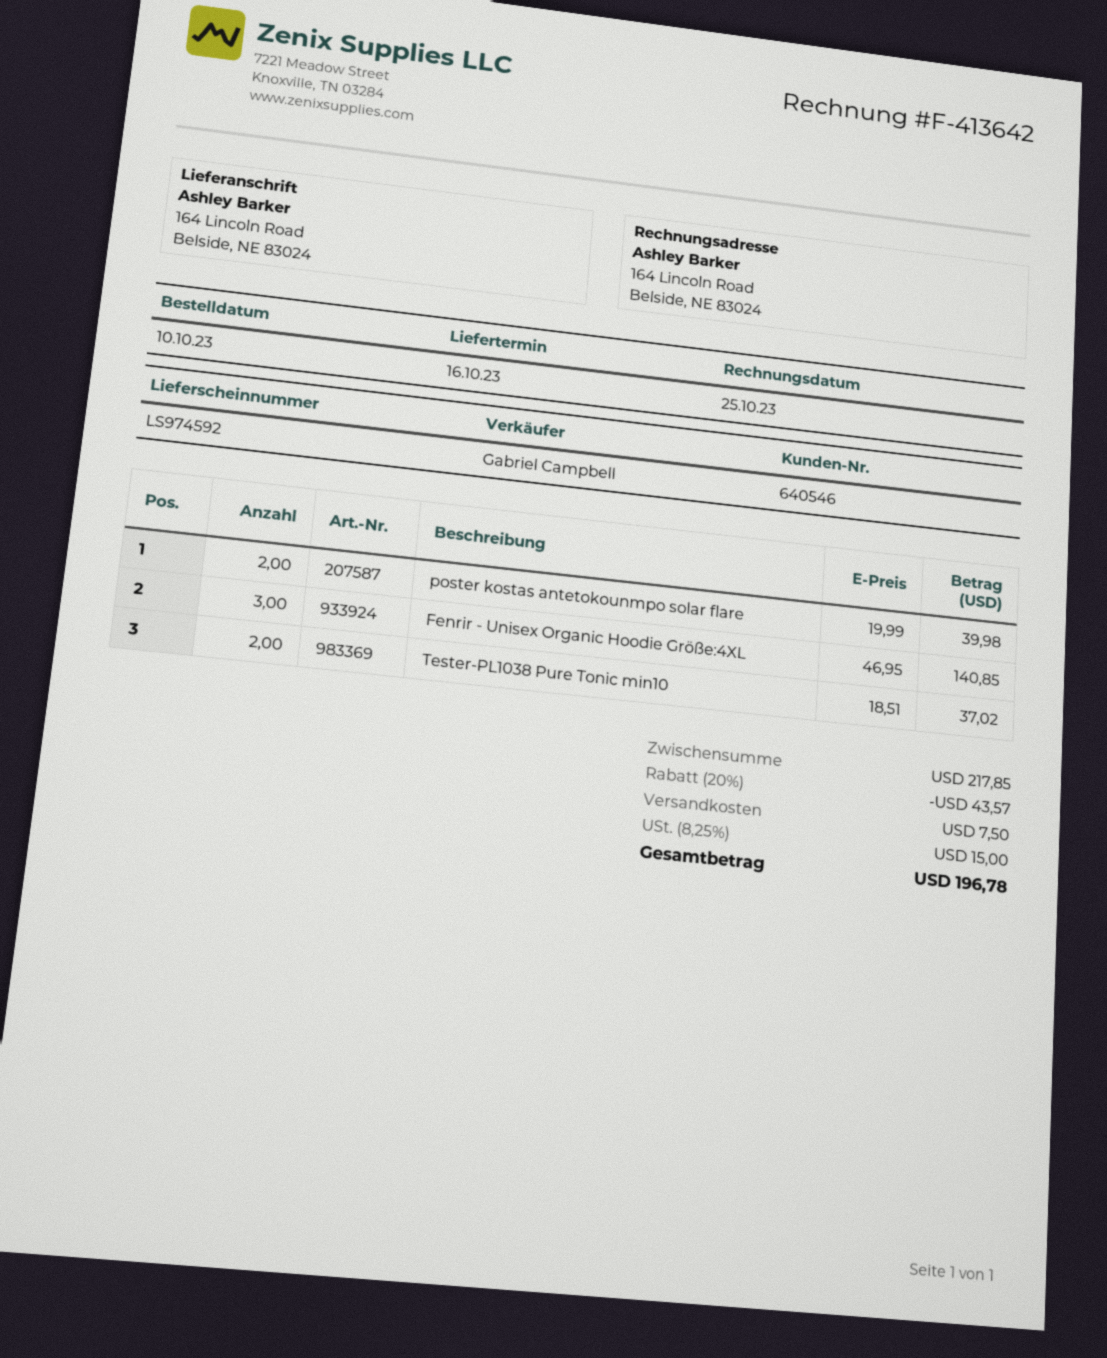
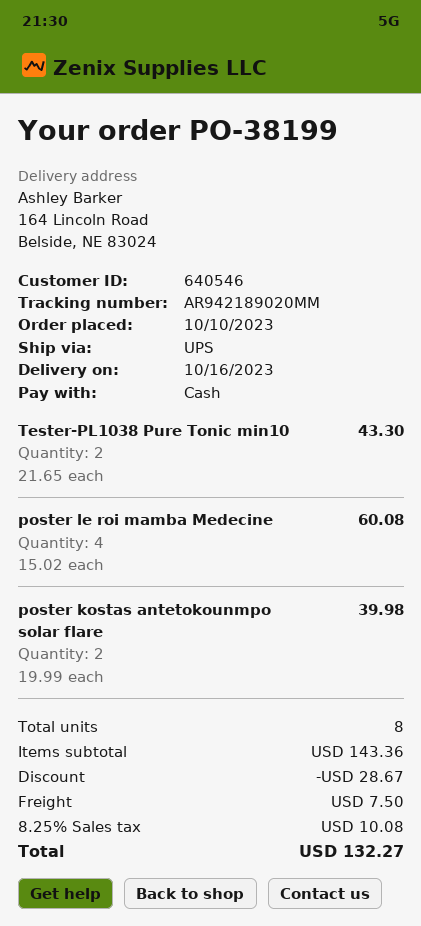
Fenrir - Unisex Organic Hoodie Größe:4XL: 3 x 46.95 = 140.85 -> none
Tester-PL1038 Pure Tonic min10: 2 x 18.51 = 37.02 -> 2 x 21.65 = 43.30
poster le roi mamba Medecine: none -> 4 x 15.02 = 60.08
subtotal: 217.85 -> 143.36
discount: 43.57 -> 28.67
tax: 8.25% = 15.00 -> 8.25% = 10.08
total: 196.78 -> 132.27

